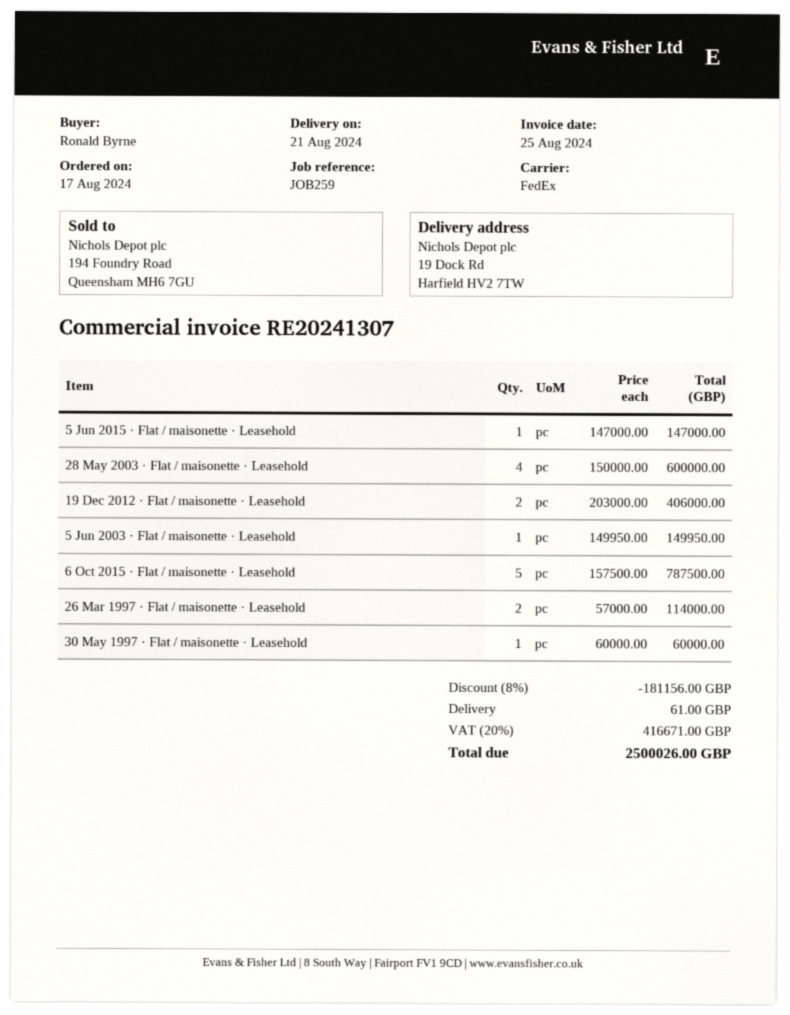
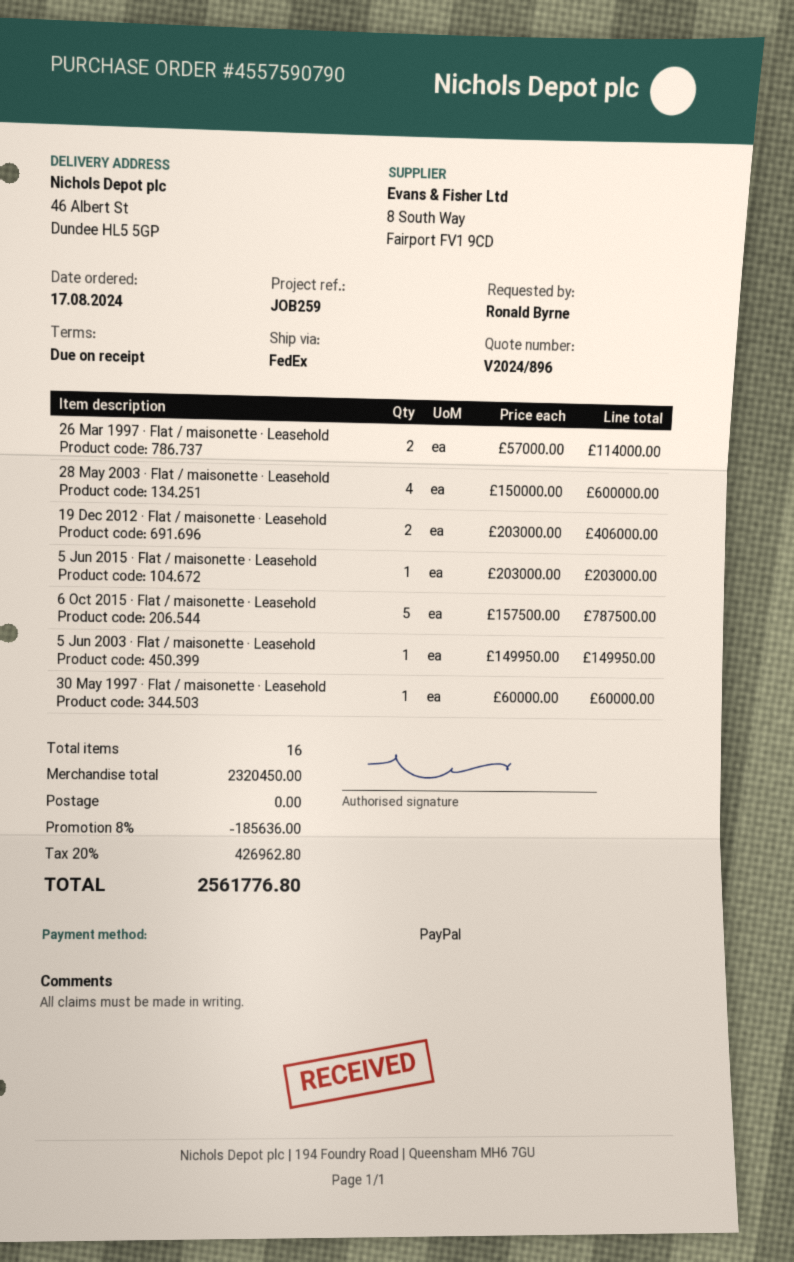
ship to: 19 Dock Rd, Harfield HV2 7TW -> 46 Albert St, Dundee HL5 5GP
5 Jun 2015 · Flat / maisonette · Leasehold: 1 x 147000.00 = 147000.00 -> 1 x 203000.00 = 203000.00
discount: 8% = 181156.00 -> 8% = 185636.00
shipping: 61.00 -> 0.00
tax: 20% = 416671.00 -> 20% = 426962.80
total: 2500026.00 -> 2561776.80

